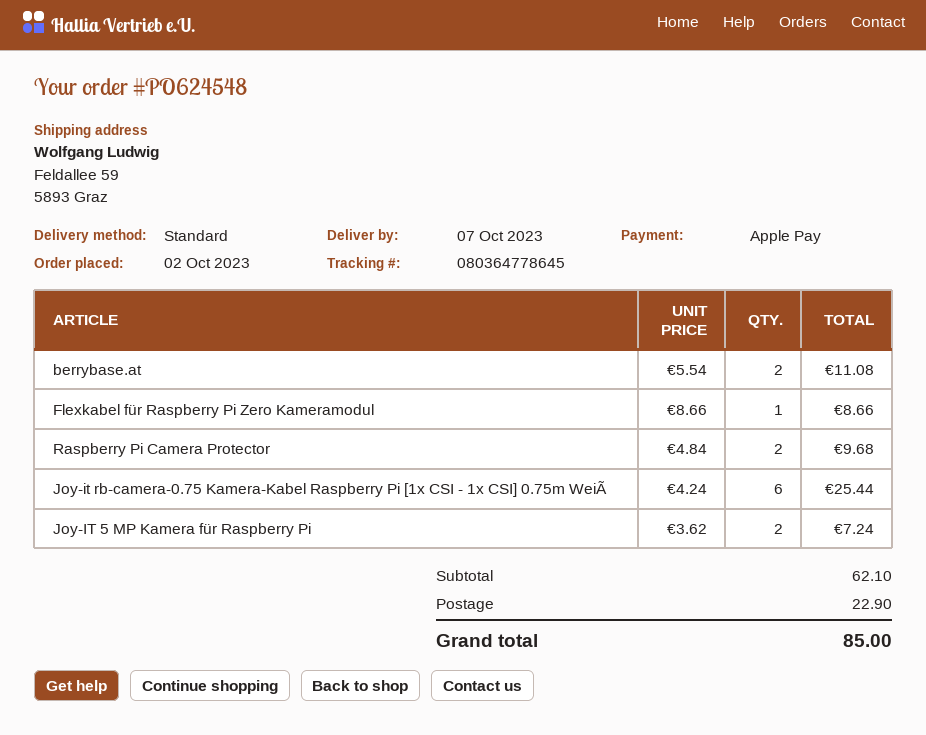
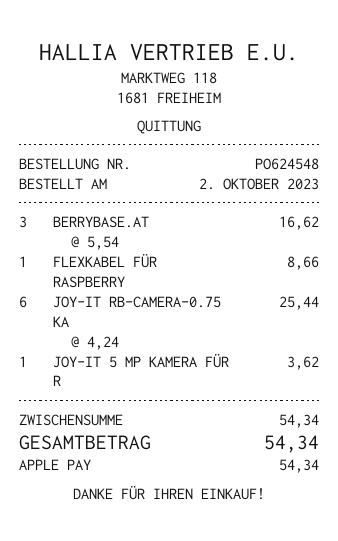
berrybase.at: 2 x 5.54 = 11.08 -> 3 x 5.54 = 16.62
Raspberry Pi Camera Protector: 2 x 4.84 = 9.68 -> none
Joy-IT 5 MP Kamera für Raspberry Pi: 2 x 3.62 = 7.24 -> 1 x 3.62 = 3.62
subtotal: 62.10 -> 54.34
shipping: 22.90 -> none
total: 85.00 -> 54.34

